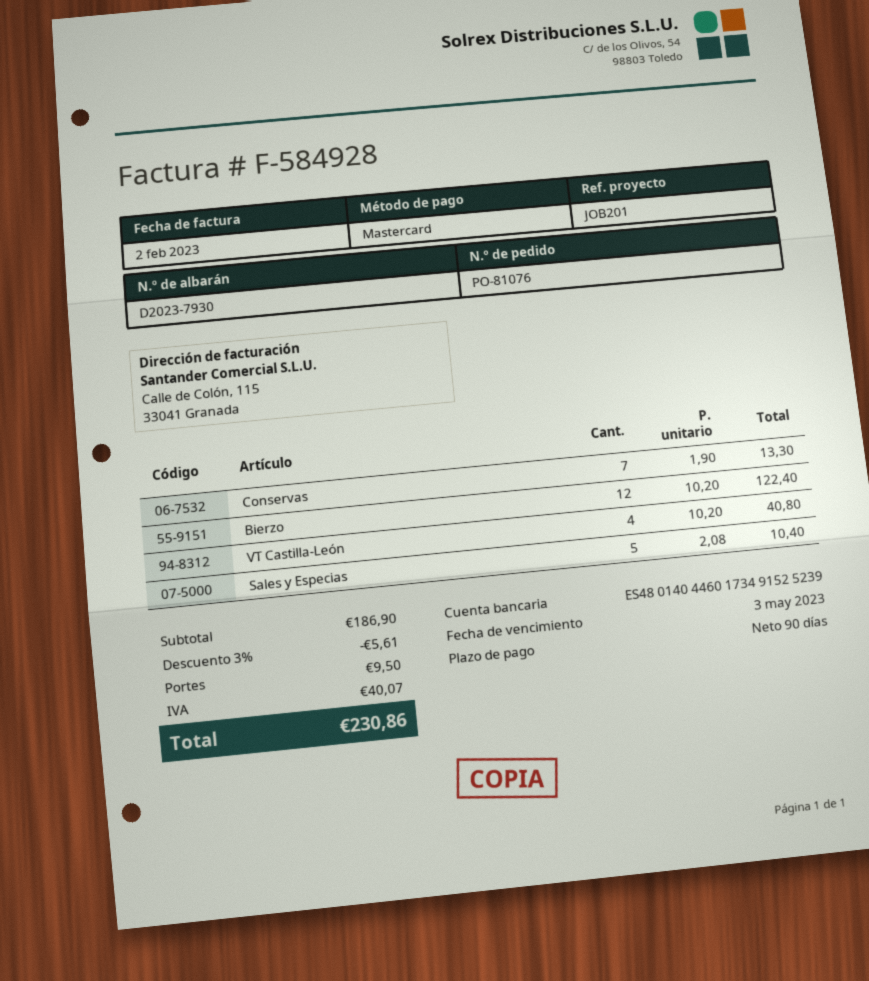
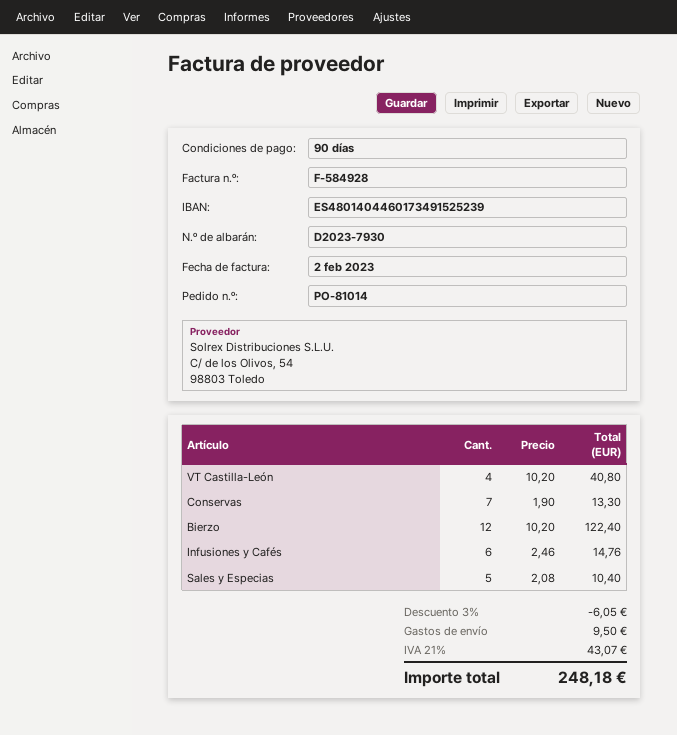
order number: PO-81076 -> PO-81014
Infusiones y Cafés: none -> 6 x 2.46 = 14.76
discount: 3% = 5.61 -> 3% = 6.05
tax: 40.07 -> 43.07
total: 230.86 -> 248.18

